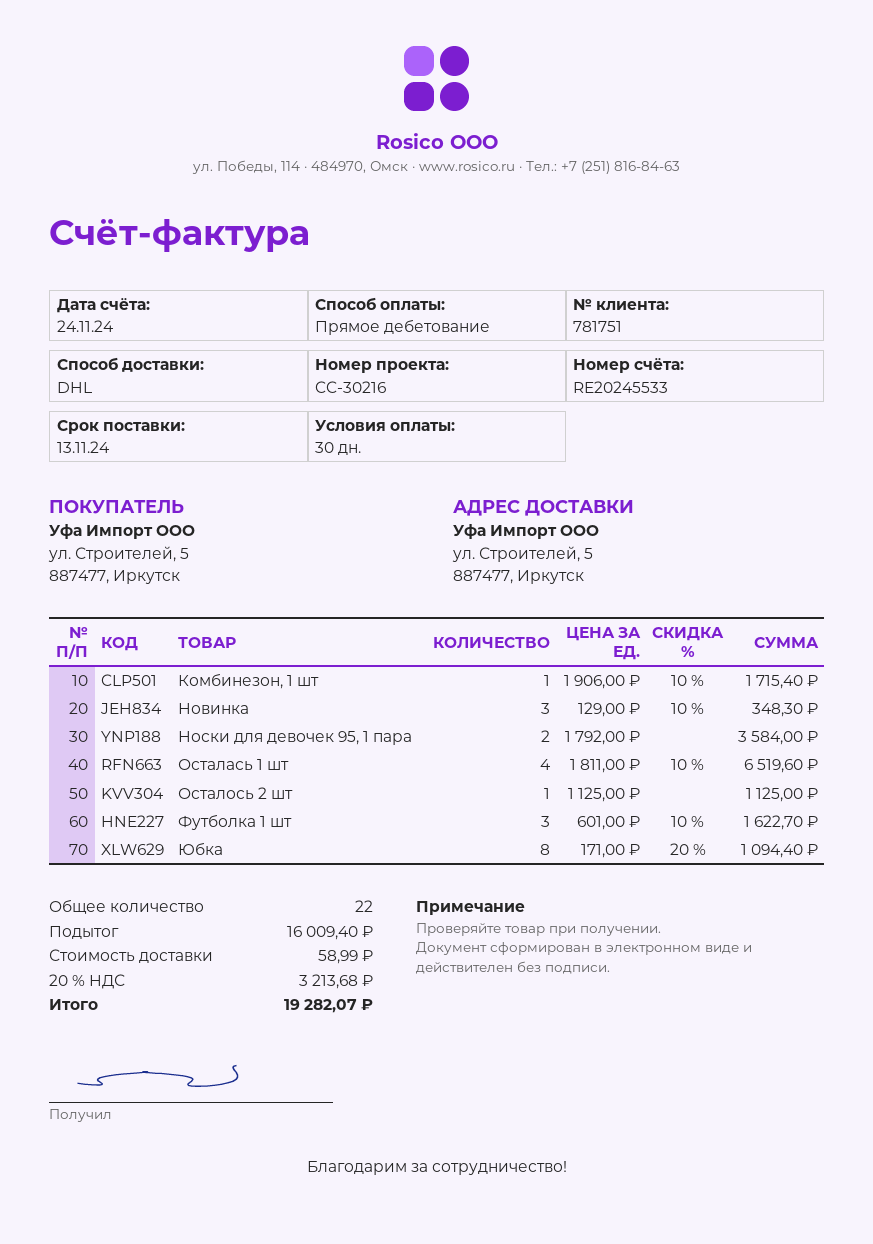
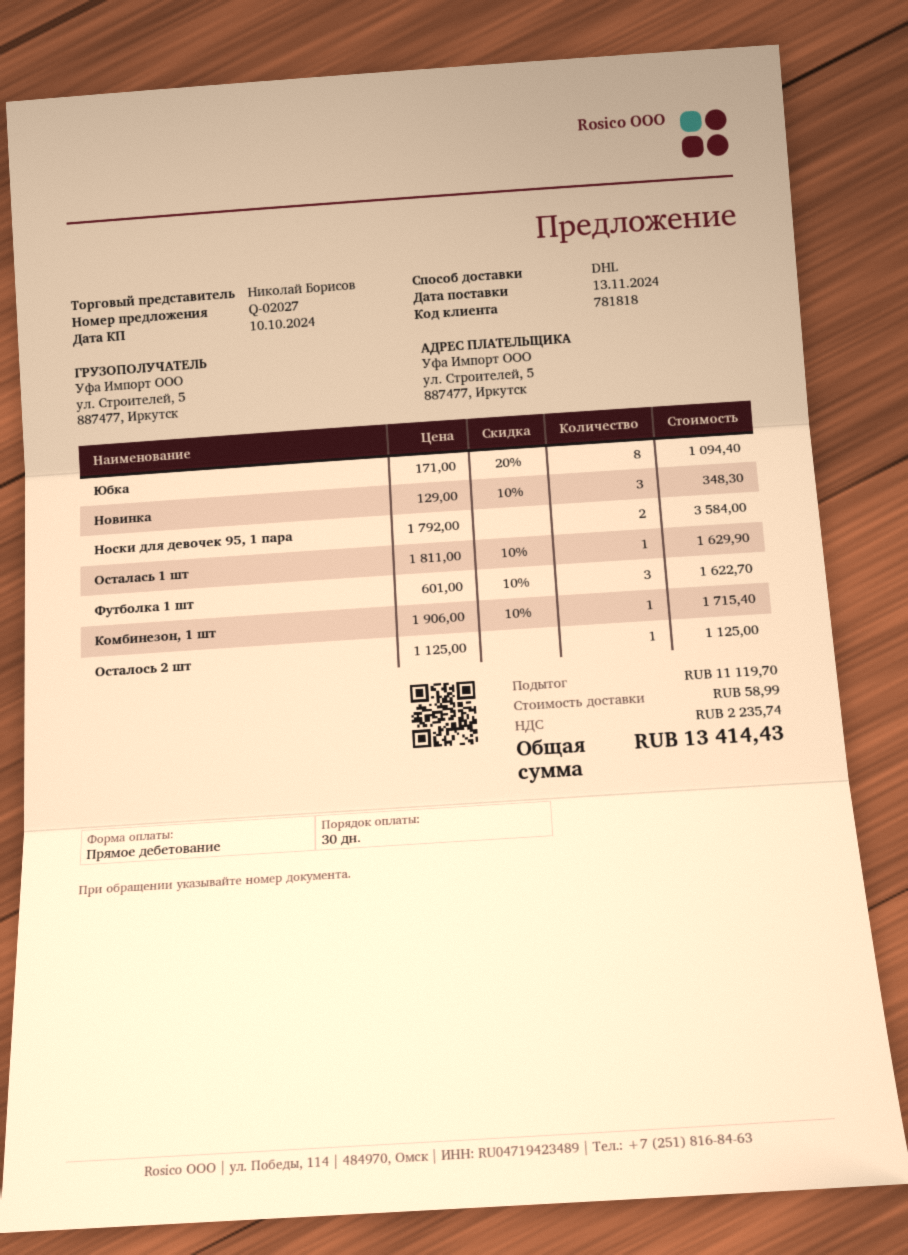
customer number: 781751 -> 781818
Осталась 1 шт: 4 x 1811.00 - 10% = 6519.60 -> 1 x 1811.00 - 10% = 1629.90
subtotal: 16009.40 -> 11119.70
tax: 3213.68 -> 2235.74
total: 19282.07 -> 13414.43

